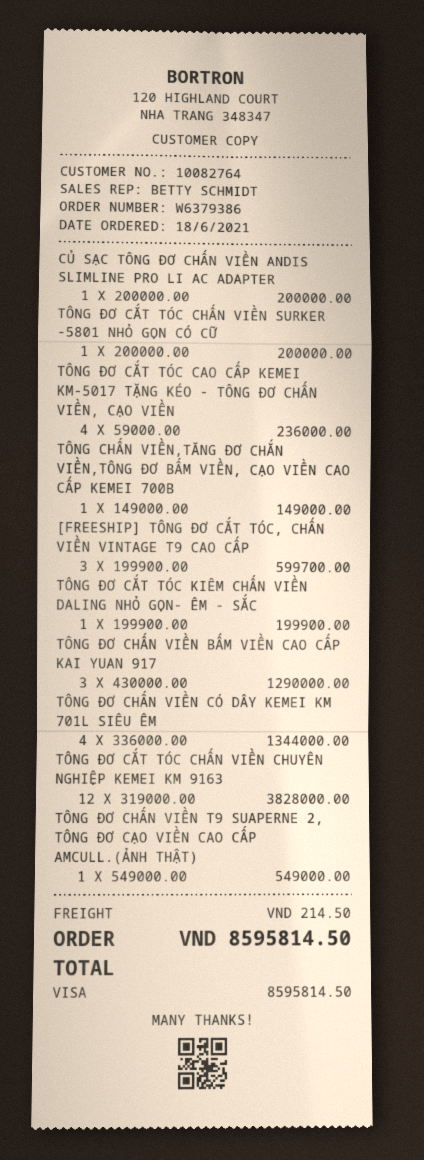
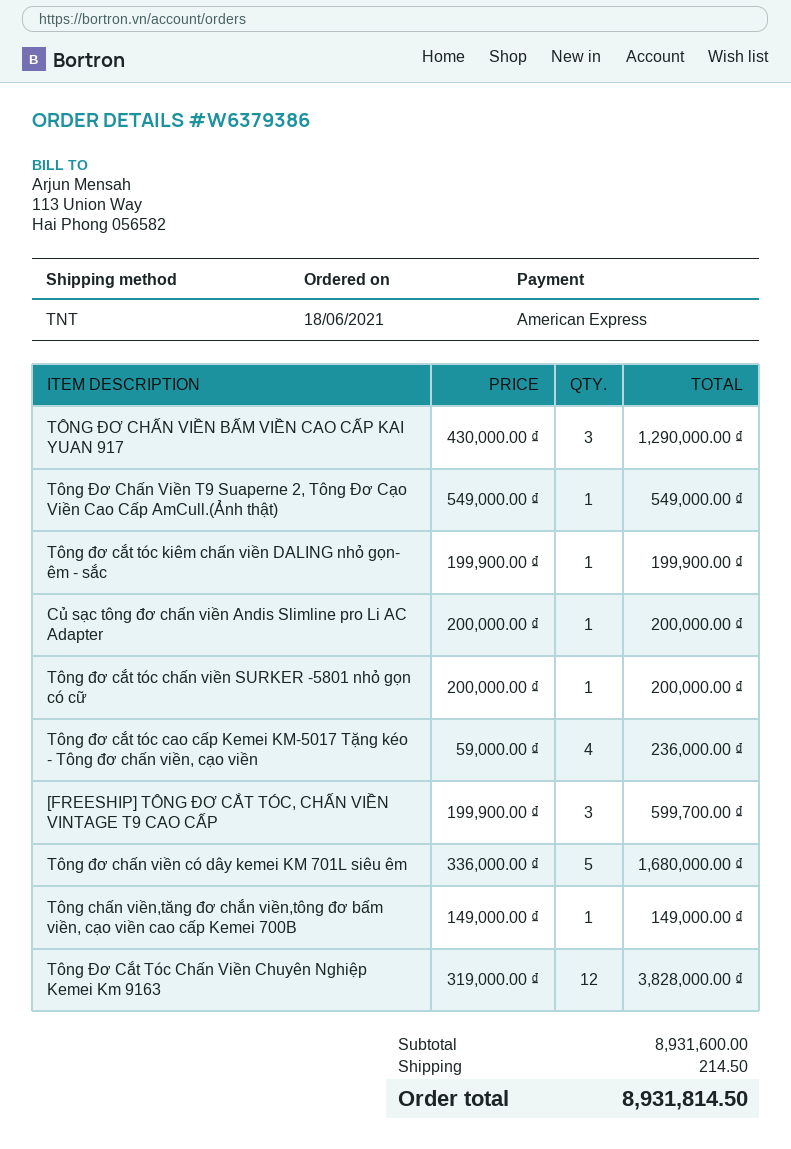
payment method: Visa -> American Express
TÔNG ĐƠ CHẤN VIỀN CÓ DÂY KEMEI KM 701L SIÊU ÊM: 4 x 336000.00 = 1344000.00 -> 5 x 336000.00 = 1680000.00
total: 8595814.50 -> 8931814.50

